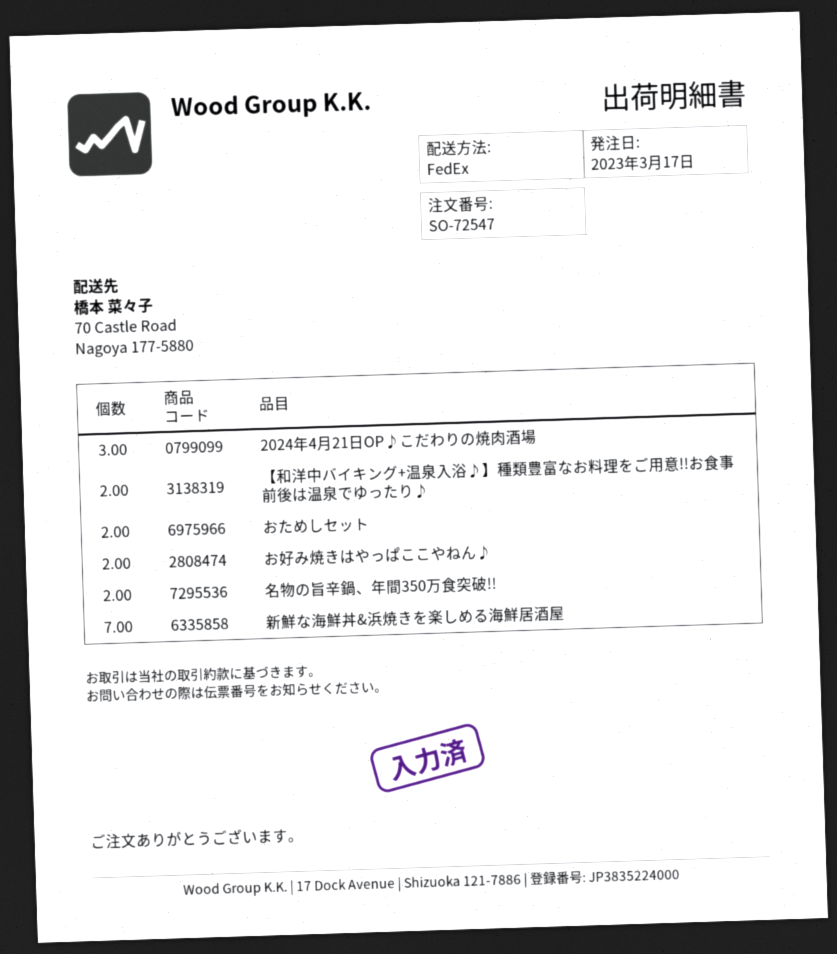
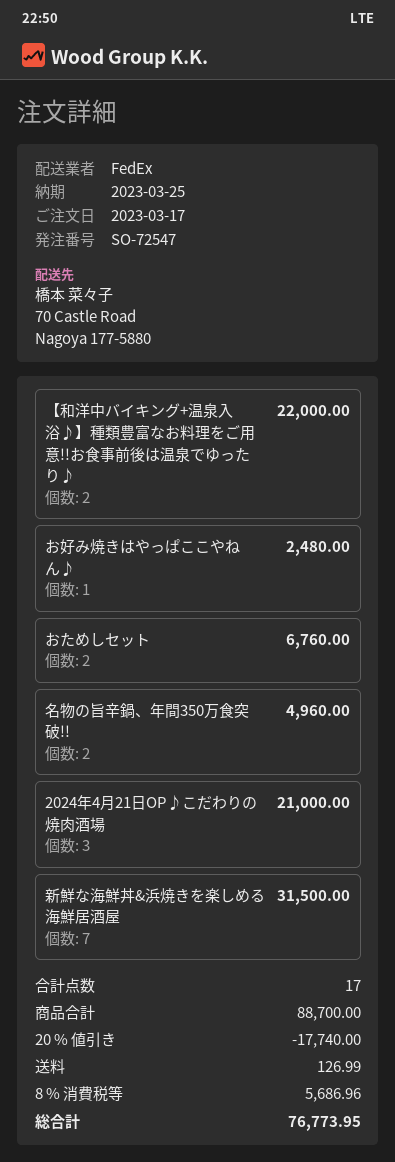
お好み焼きはやっぱここやねん♪: 2 -> 1

